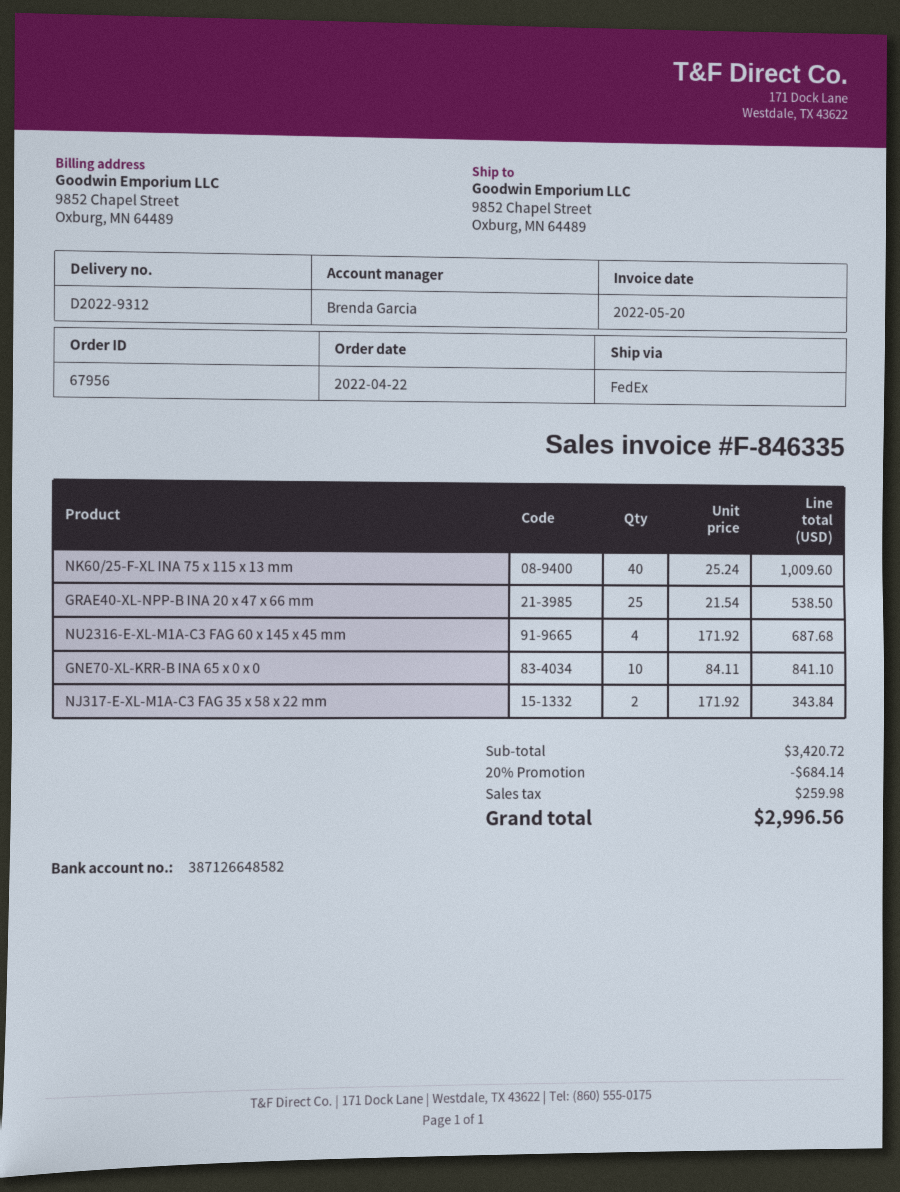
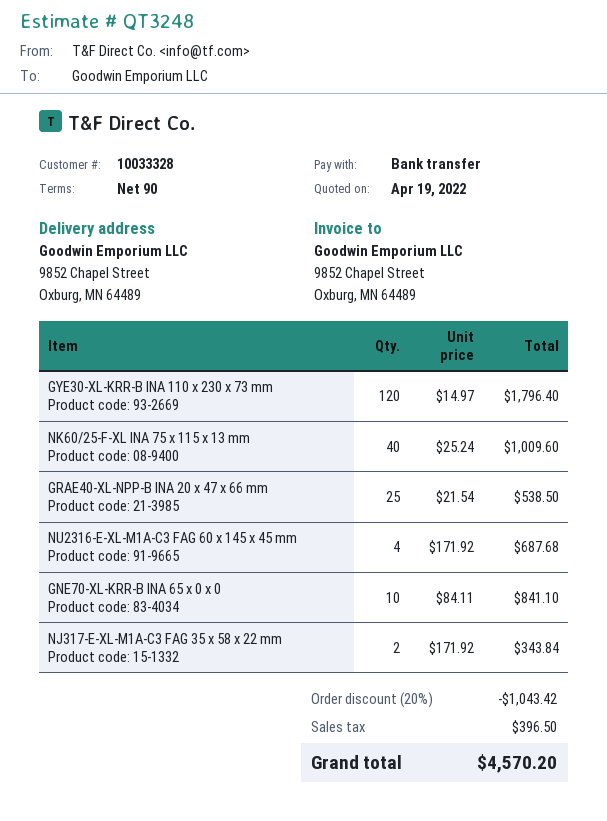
GYE30-XL-KRR-B INA 110 x 230 x 73 mm: none -> 120 x 14.97 = 1796.40
discount: 20% = 684.14 -> 20% = 1043.42
tax: 259.98 -> 396.50
total: 2996.56 -> 4570.20

